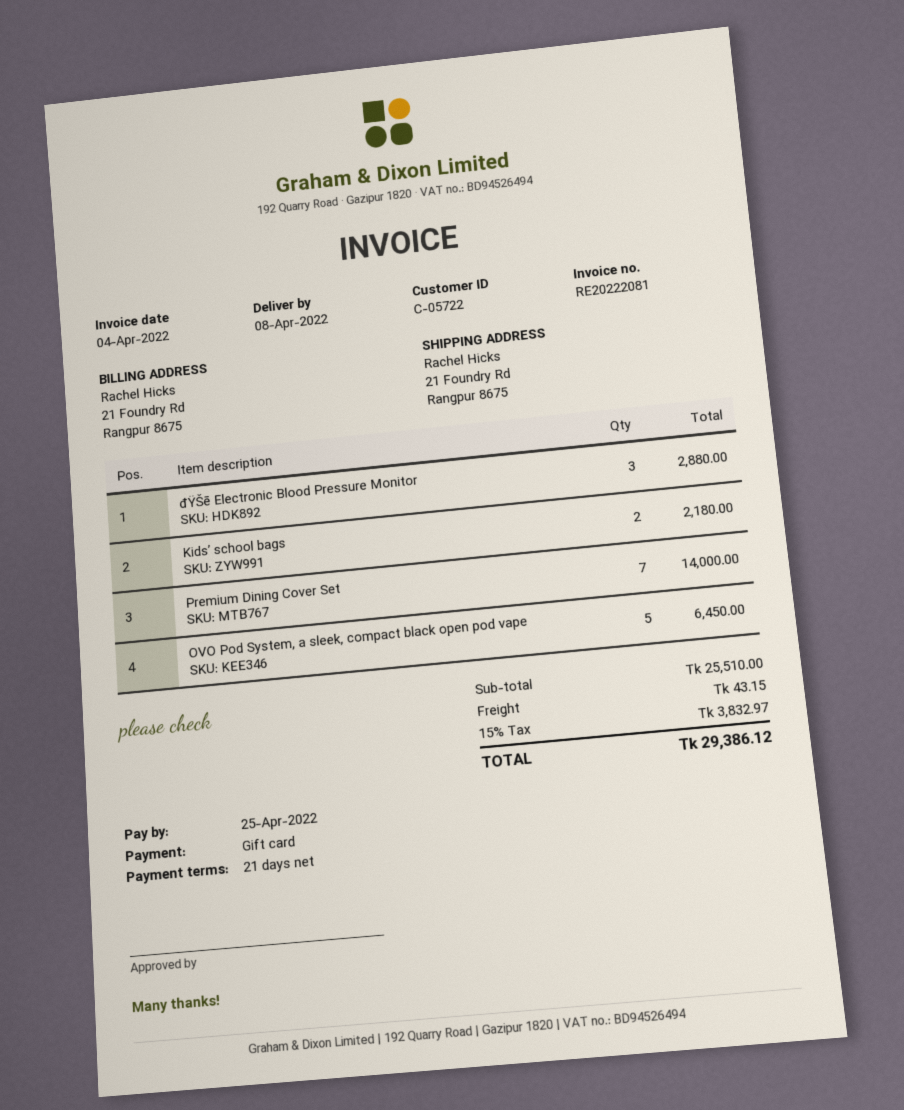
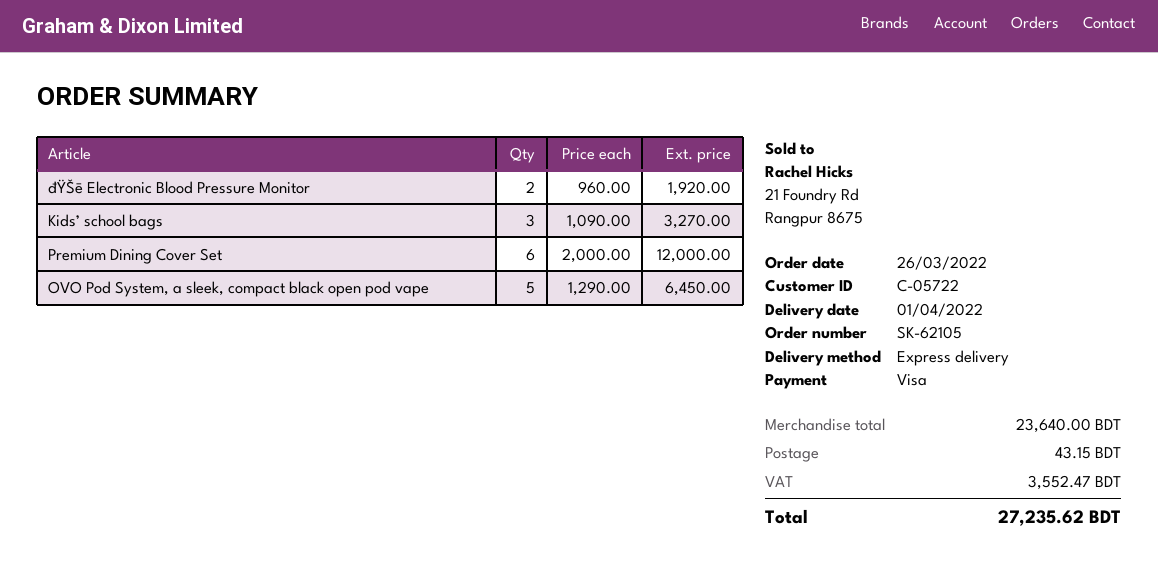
delivery date: 2022-04-08 -> 2022-04-01
payment method: gift card -> Visa
đŸŠē Electronic Blood Pressure Monitor: 3 for 2880.00 -> 2 for 1920.00
Kids’ school bags: 2 for 2180.00 -> 3 for 3270.00
Premium Dining Cover Set: 7 for 14000.00 -> 6 for 12000.00
subtotal: 25510.00 -> 23640.00
tax: 3832.97 -> 3552.47
total: 29386.12 -> 27235.62

